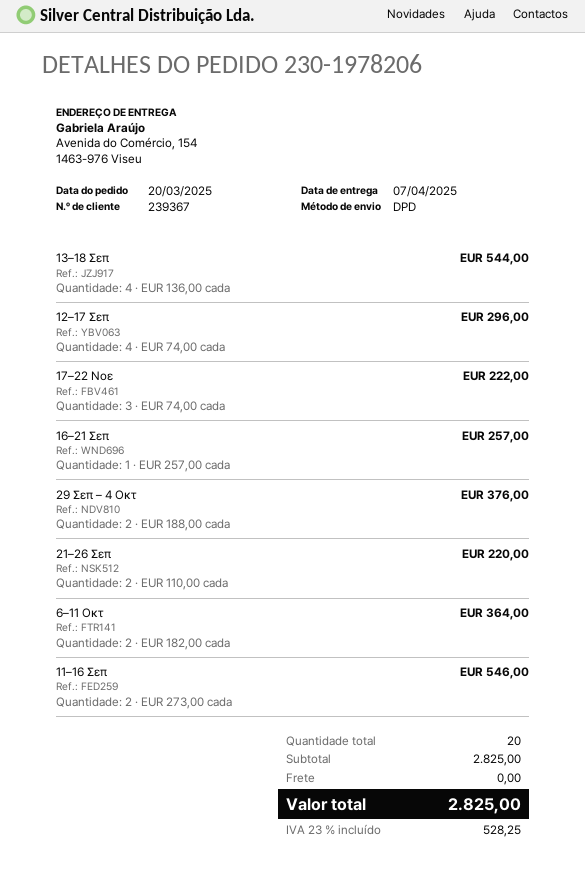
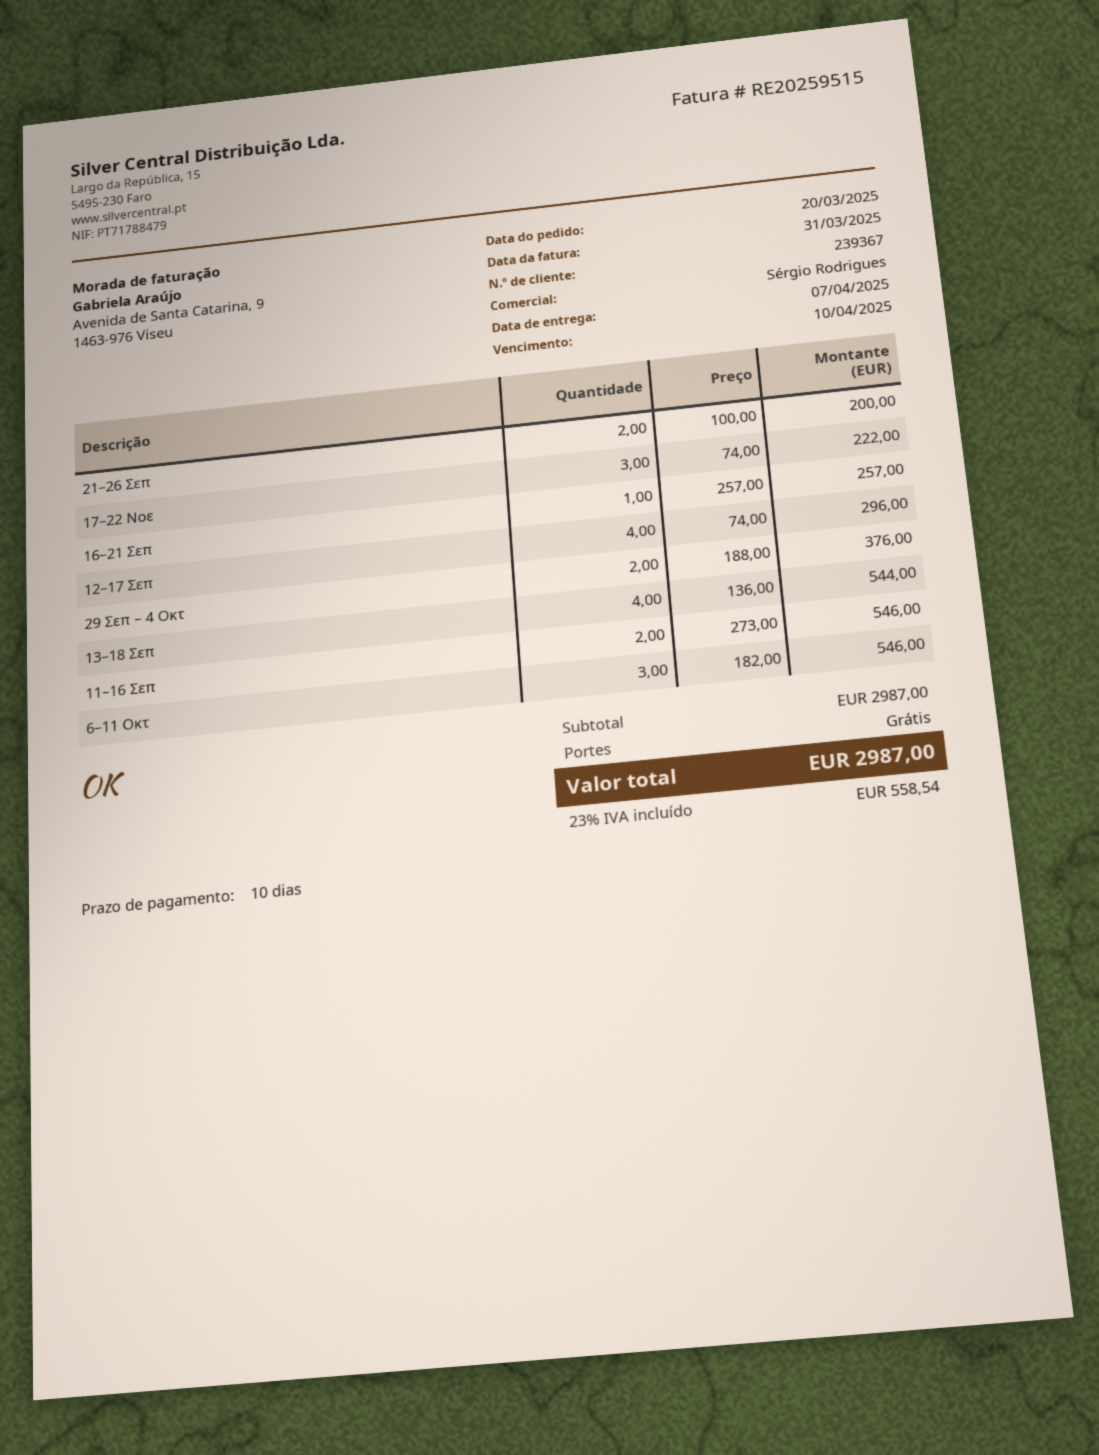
21–26 Σεπ: 2 x 110.00 = 220.00 -> 2 x 100.00 = 200.00
6–11 Οκτ: 2 x 182.00 = 364.00 -> 3 x 182.00 = 546.00
subtotal: 2825.00 -> 2987.00
tax: 23% = 528.25 -> 23% = 558.54
total: 2825.00 -> 2987.00

